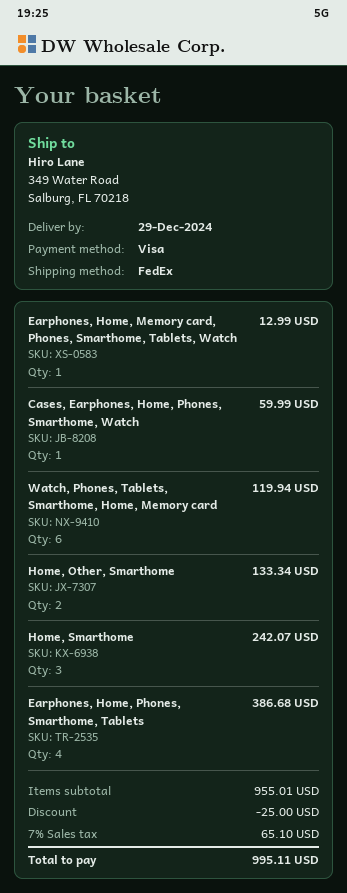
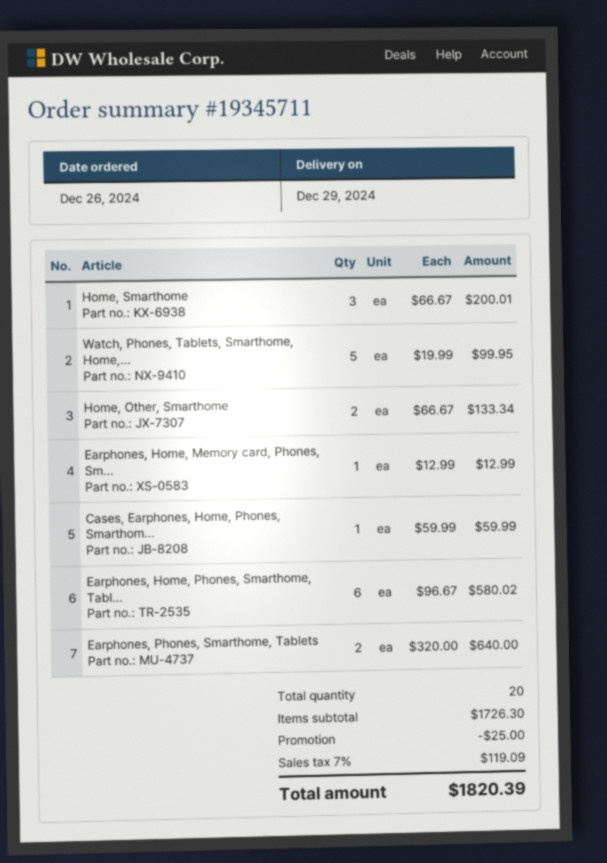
Watch, Phones, Tablets, Smarthome, Home, Memory card: 6 for 119.94 -> 5 for 99.95
Home, Smarthome: 3 for 242.07 -> 3 for 200.01
Earphones, Home, Phones, Smarthome, Tablets: 4 for 386.68 -> 6 for 580.02
Earphones, Phones, Smarthome, Tablets: none -> 2 for 640.00
subtotal: 955.01 -> 1726.30
tax: 7% = 65.10 -> 7% = 119.09
total: 995.11 -> 1820.39

